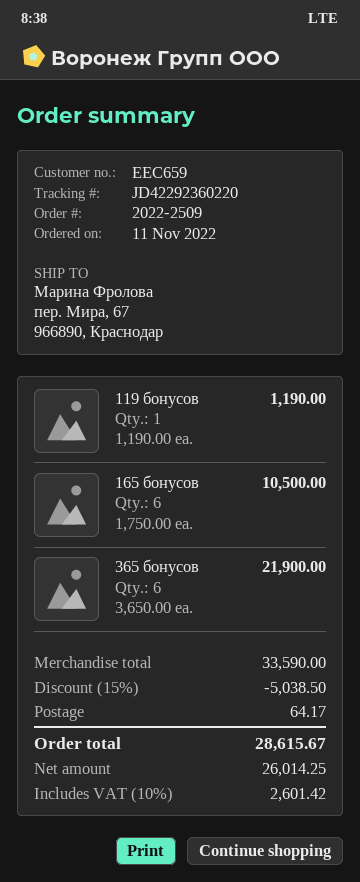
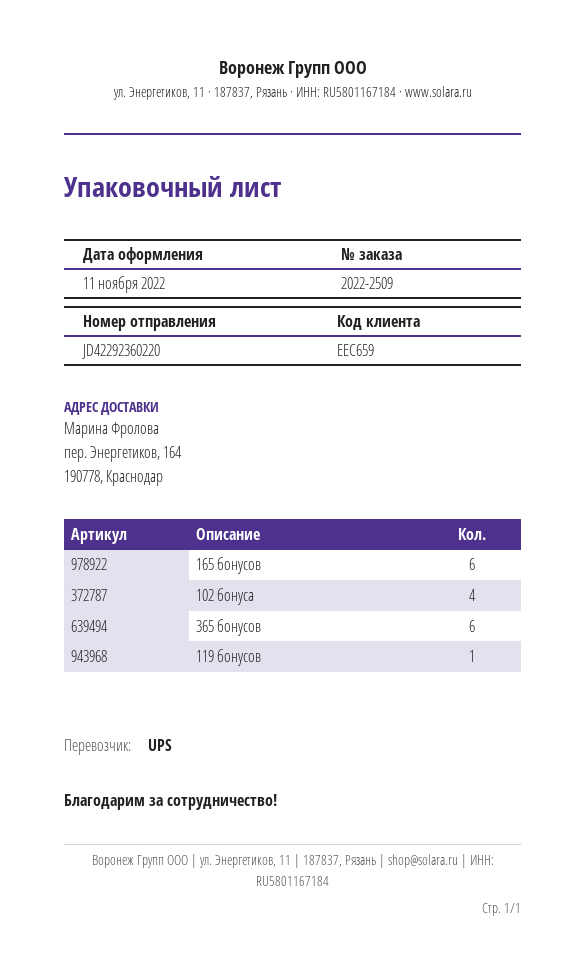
ship to: пер. Мира, 67, 966890, Краснодар -> пер. Энергетиков, 164, 190778, Краснодар
102 бонуса: none -> 4

